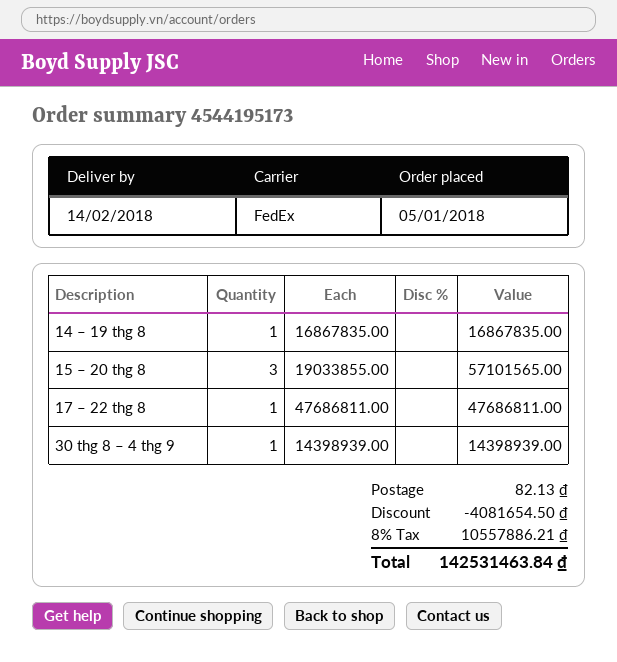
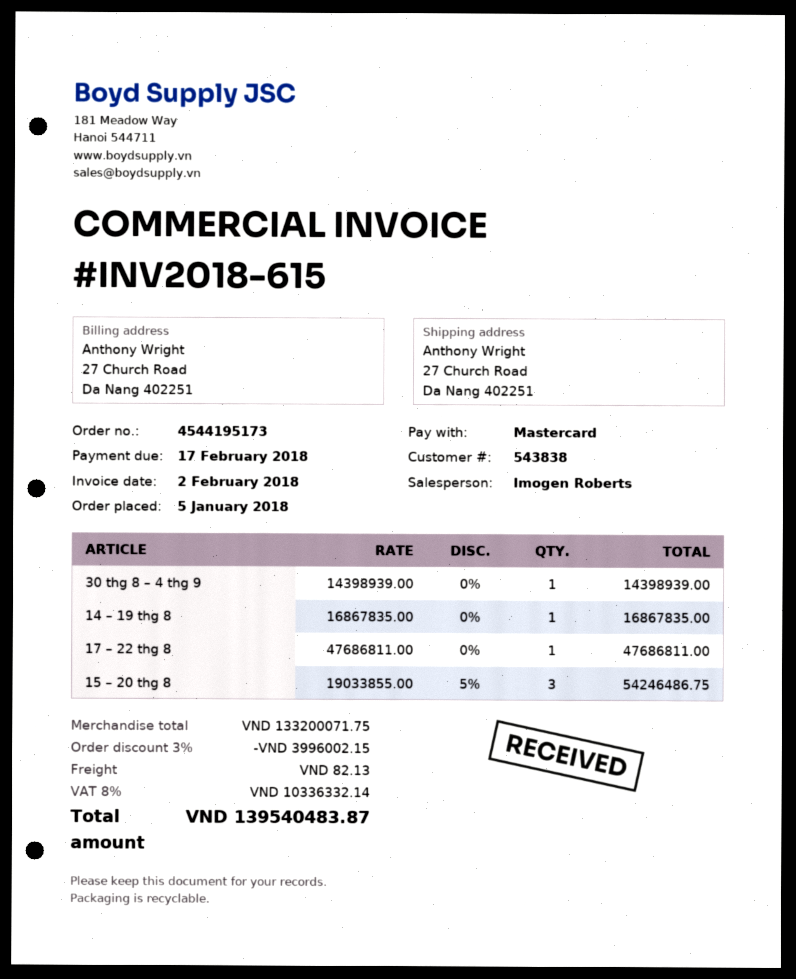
15 – 20 thg 8: 3 x 19033855.00 = 57101565.00 -> 3 x 19033855.00 - 5% = 54246486.75
discount: 4081654.50 -> 3996002.15
tax: 8% = 10557886.21 -> 8% = 10336332.14
total: 142531463.84 -> 139540483.87

